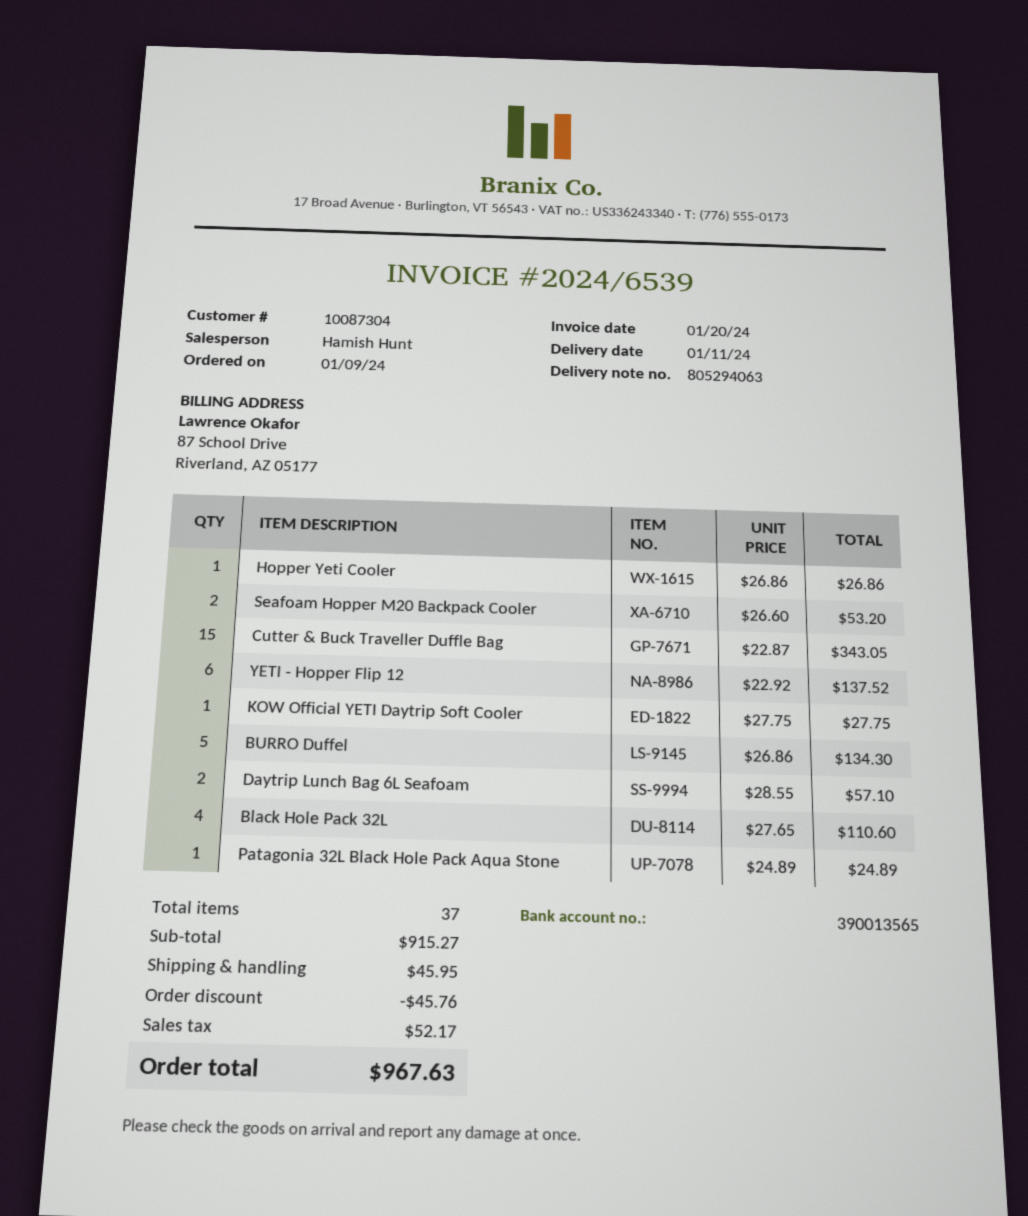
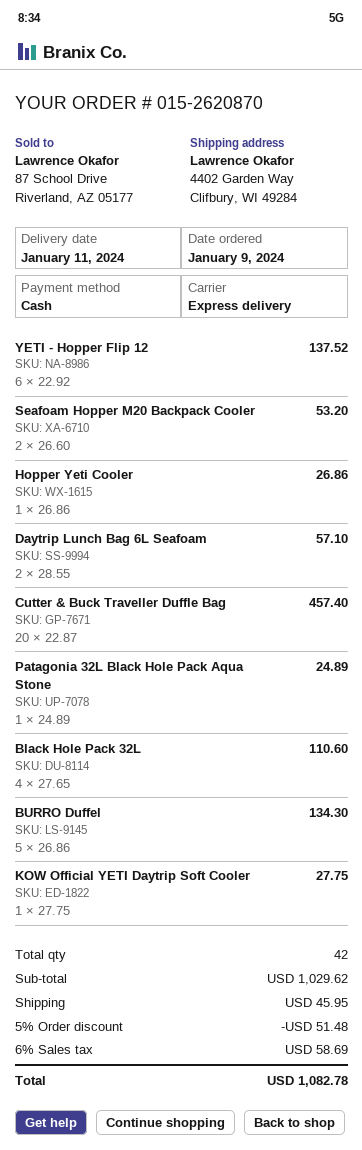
Cutter & Buck Traveller Duffle Bag: 15 x 22.87 = 343.05 -> 20 x 22.87 = 457.40
total quantity: 37 -> 42
subtotal: 915.27 -> 1029.62
discount: 45.76 -> 51.48
tax: 52.17 -> 58.69
total: 967.63 -> 1082.78

